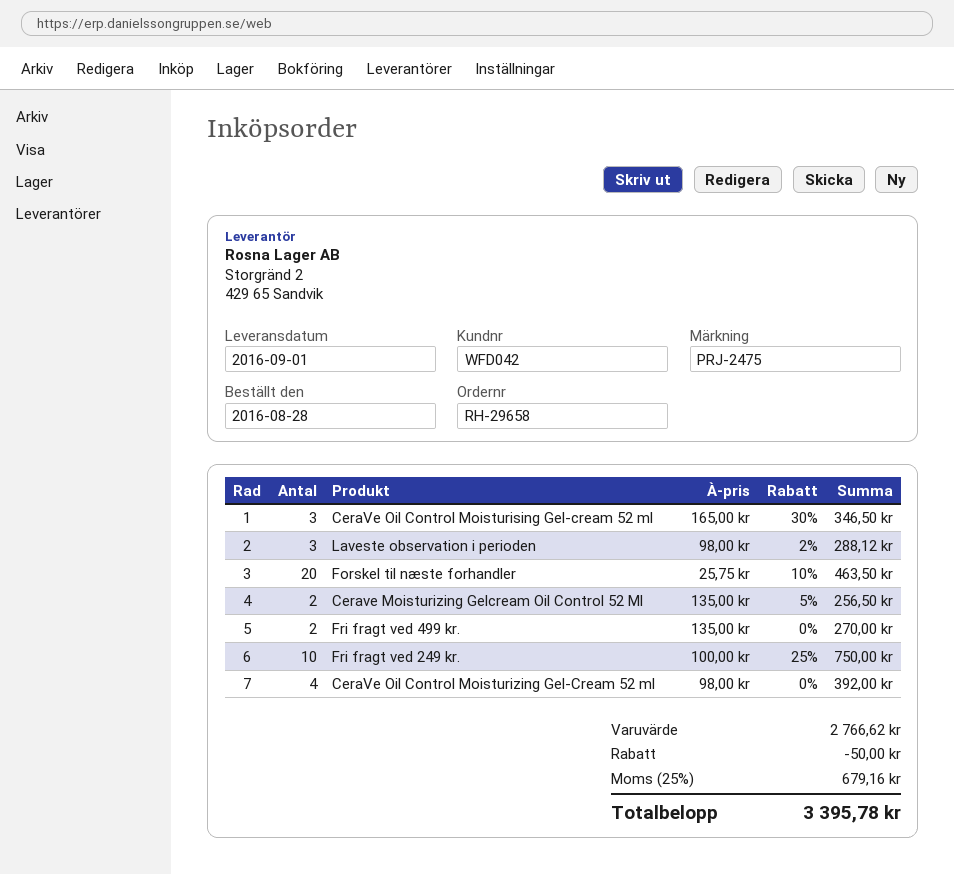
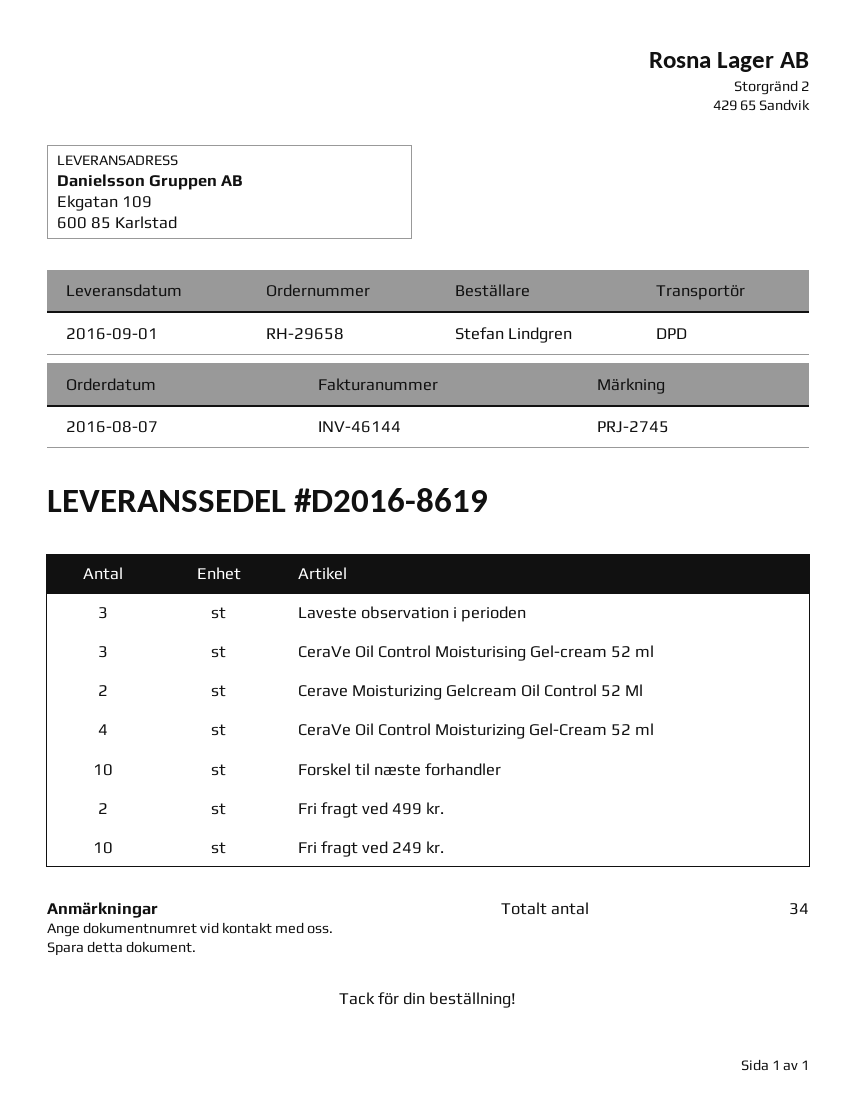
order date: 2016-08-28 -> 2016-08-07
reference: PRJ-2475 -> PRJ-2745
Forskel til næste forhandler: 20 -> 10

